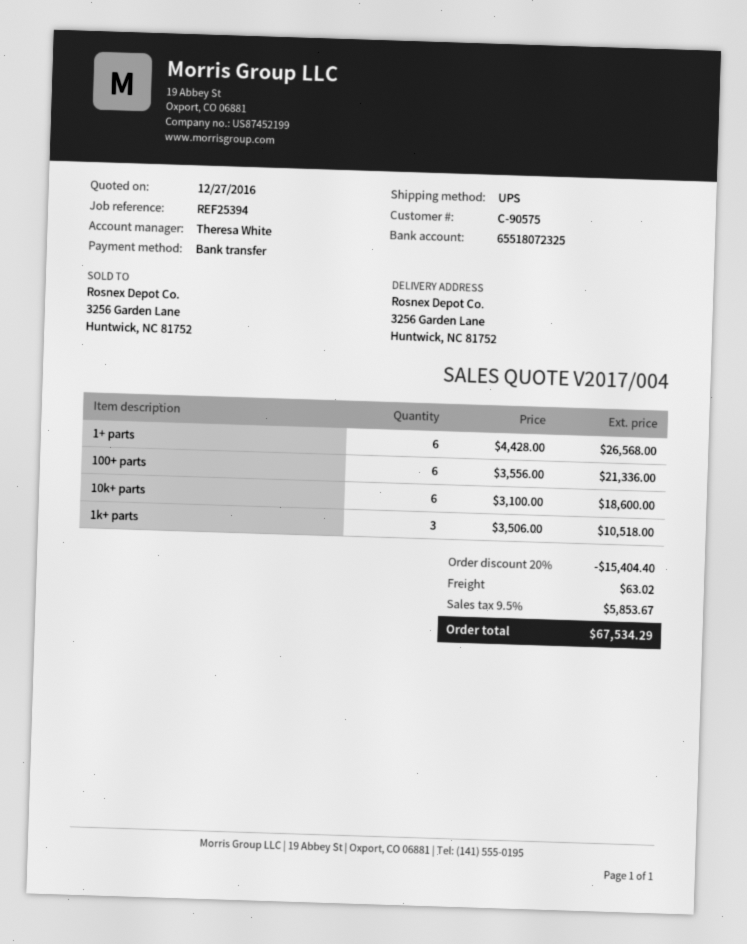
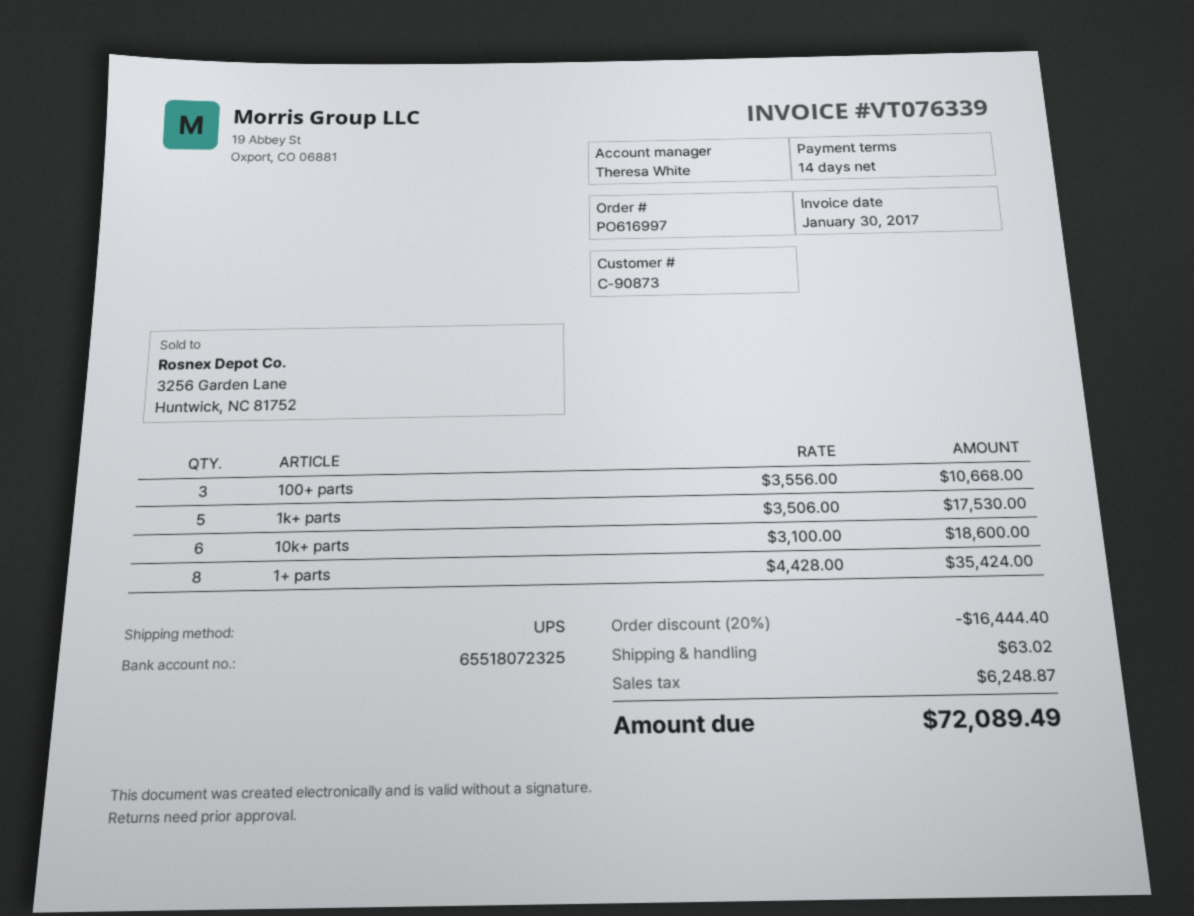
customer number: C-90575 -> C-90873
1+ parts: 6 x 4428.00 = 26568.00 -> 8 x 4428.00 = 35424.00
100+ parts: 6 x 3556.00 = 21336.00 -> 3 x 3556.00 = 10668.00
1k+ parts: 3 x 3506.00 = 10518.00 -> 5 x 3506.00 = 17530.00
discount: 20% = 15404.40 -> 20% = 16444.40
tax: 5853.67 -> 6248.87
total: 67534.29 -> 72089.49

